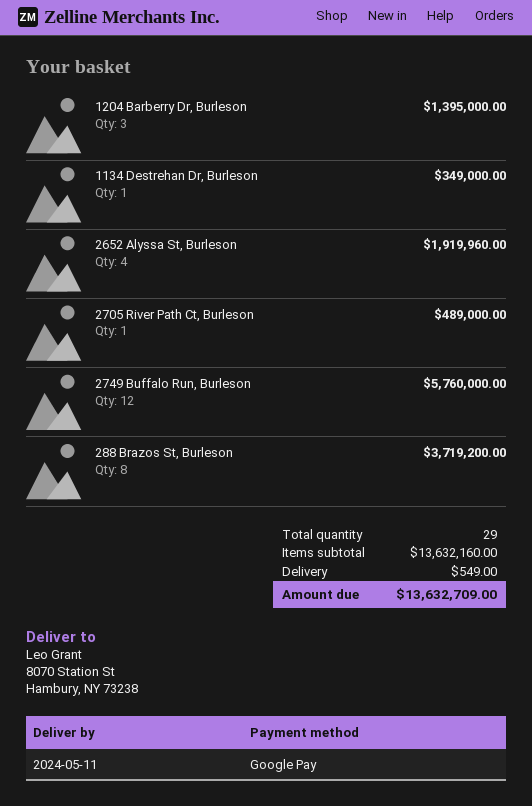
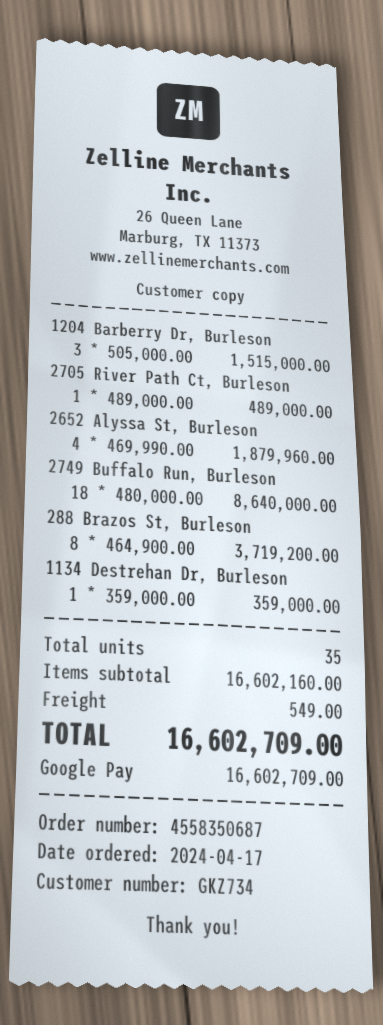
1204 Barberry Dr, Burleson: 3 for 1395000.00 -> 3 for 1515000.00
1134 Destrehan Dr, Burleson: 1 for 349000.00 -> 1 for 359000.00
2652 Alyssa St, Burleson: 4 for 1919960.00 -> 4 for 1879960.00
2749 Buffalo Run, Burleson: 12 for 5760000.00 -> 18 for 8640000.00
total quantity: 29 -> 35
subtotal: 13632160.00 -> 16602160.00
total: 13632709.00 -> 16602709.00

